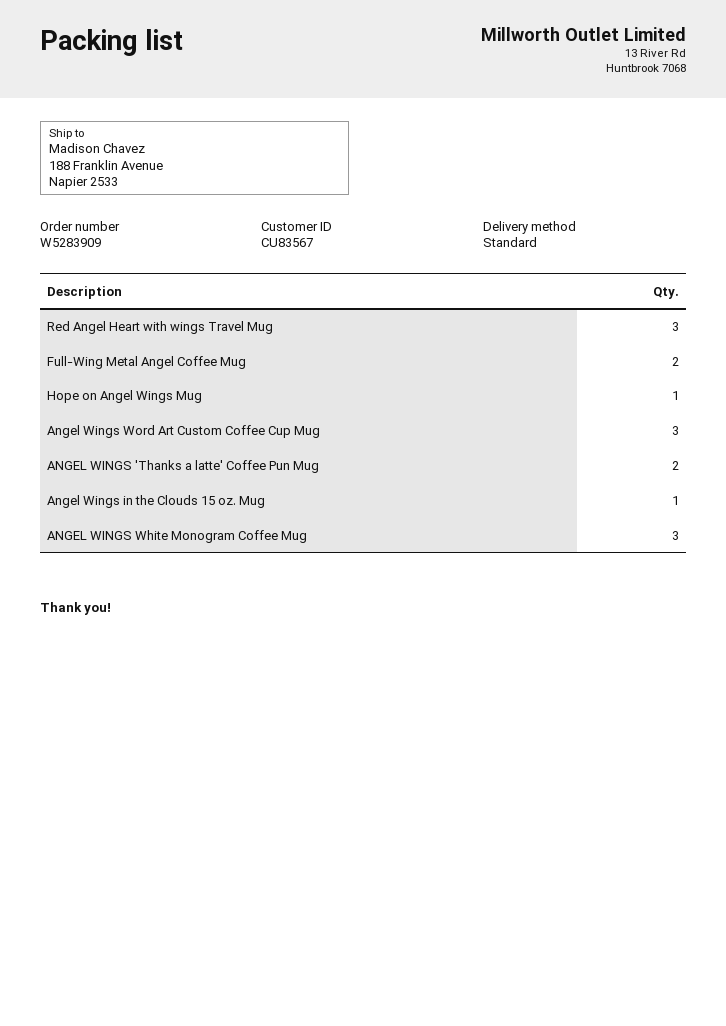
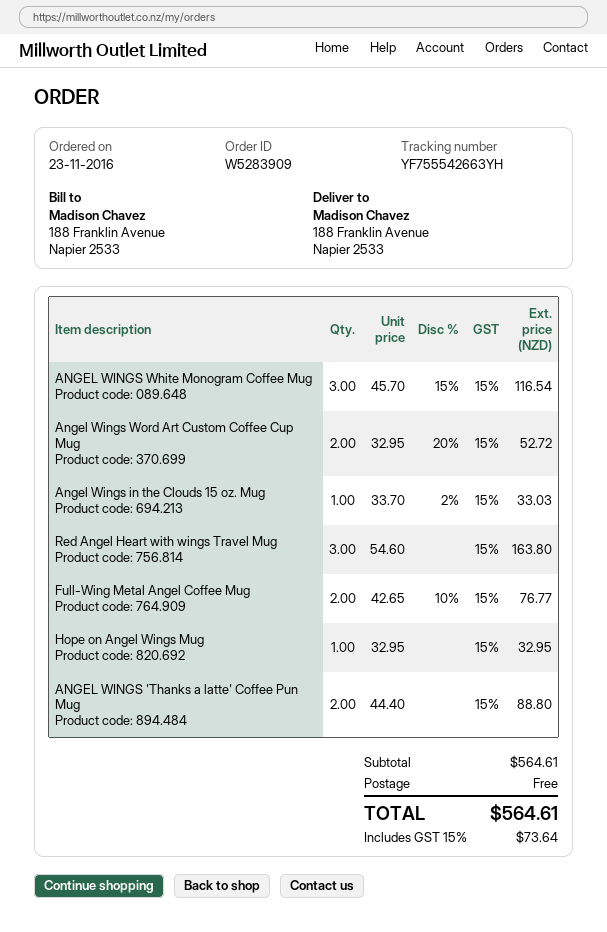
Angel Wings Word Art Custom Coffee Cup Mug: 3 -> 2

